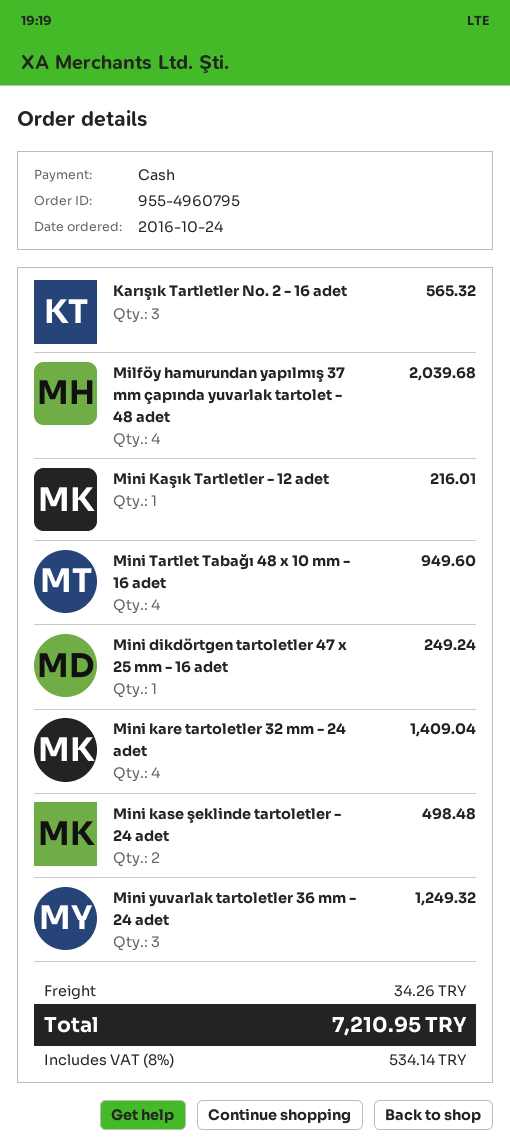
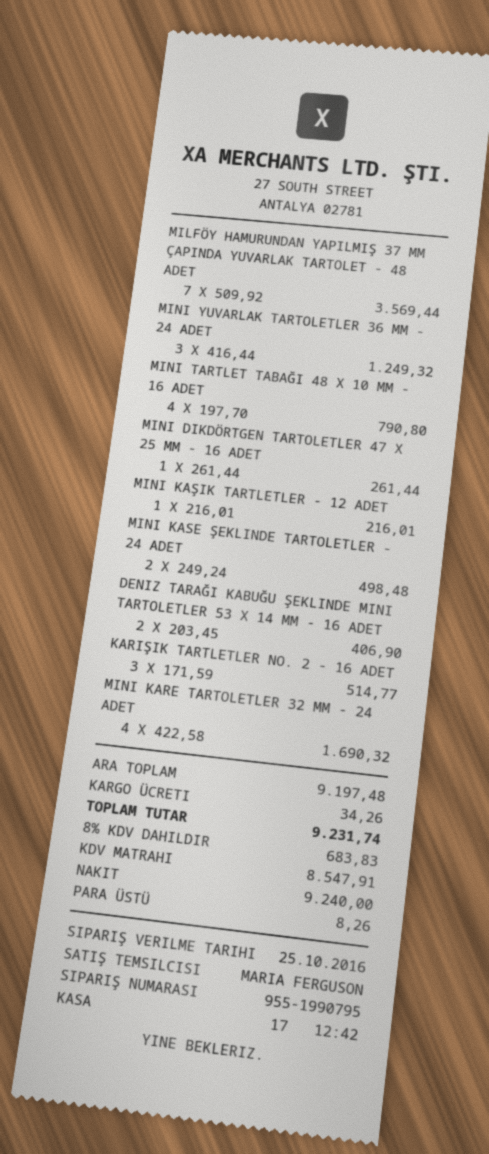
order number: 955-4960795 -> 955-1990795
order date: 2016-10-24 -> 2016-10-25
Karışık Tartletler No. 2 - 16 adet: 3 for 565.32 -> 3 for 514.77
Milföy hamurundan yapılmış 37 mm çapında yuvarlak tartolet - 48 adet: 4 for 2039.68 -> 7 for 3569.44
Mini Tartlet Tabağı 48 x 10 mm - 16 adet: 4 for 949.60 -> 4 for 790.80
Mini dikdörtgen tartoletler 47 x 25 mm - 16 adet: 1 for 249.24 -> 1 for 261.44
Mini kare tartoletler 32 mm - 24 adet: 4 for 1409.04 -> 4 for 1690.32
DENIZ TARAĞI KABUĞU ŞEKLINDE MINI TARTOLETLER 53 X 14 MM - 16 ADET: none -> 2 for 406.90
tax: 8% = 534.14 -> 8% = 683.83
total: 7210.95 -> 9231.74

